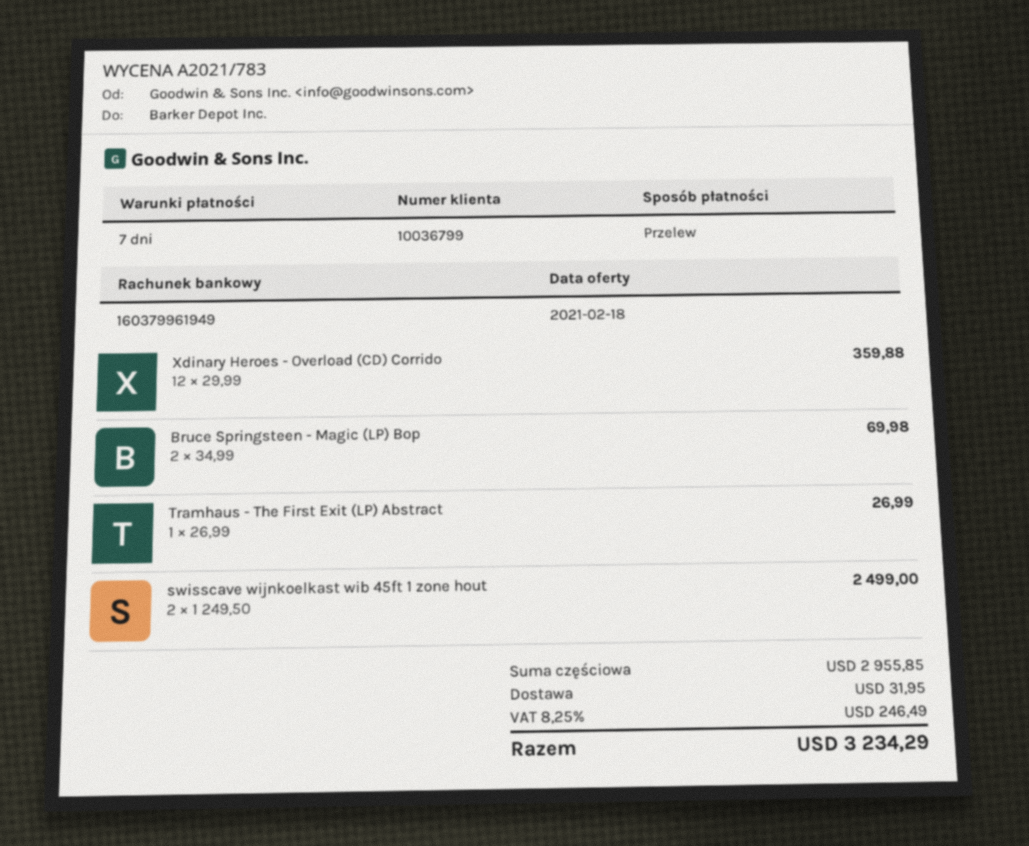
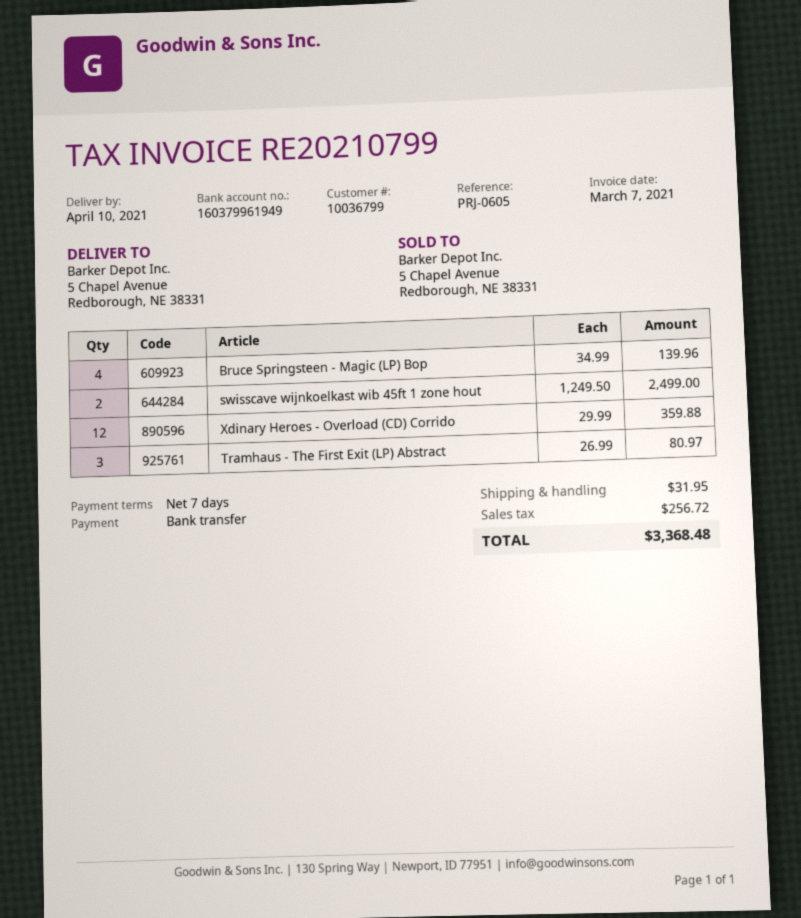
Bruce Springsteen - Magic (LP) Bop: 2 x 34.99 = 69.98 -> 4 x 34.99 = 139.96
Tramhaus - The First Exit (LP) Abstract: 1 x 26.99 = 26.99 -> 3 x 26.99 = 80.97
tax: 246.49 -> 256.72
total: 3234.29 -> 3368.48

